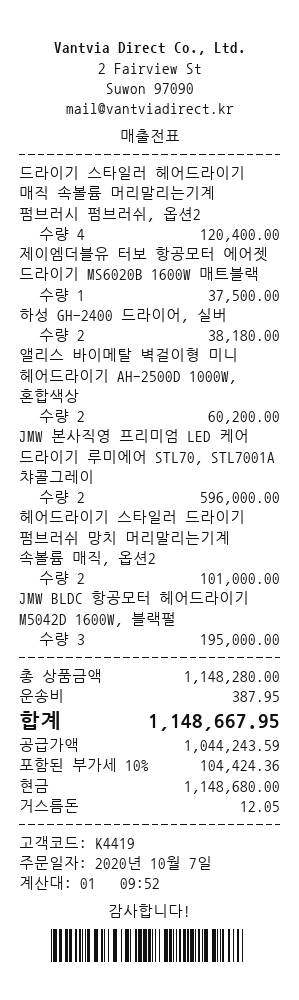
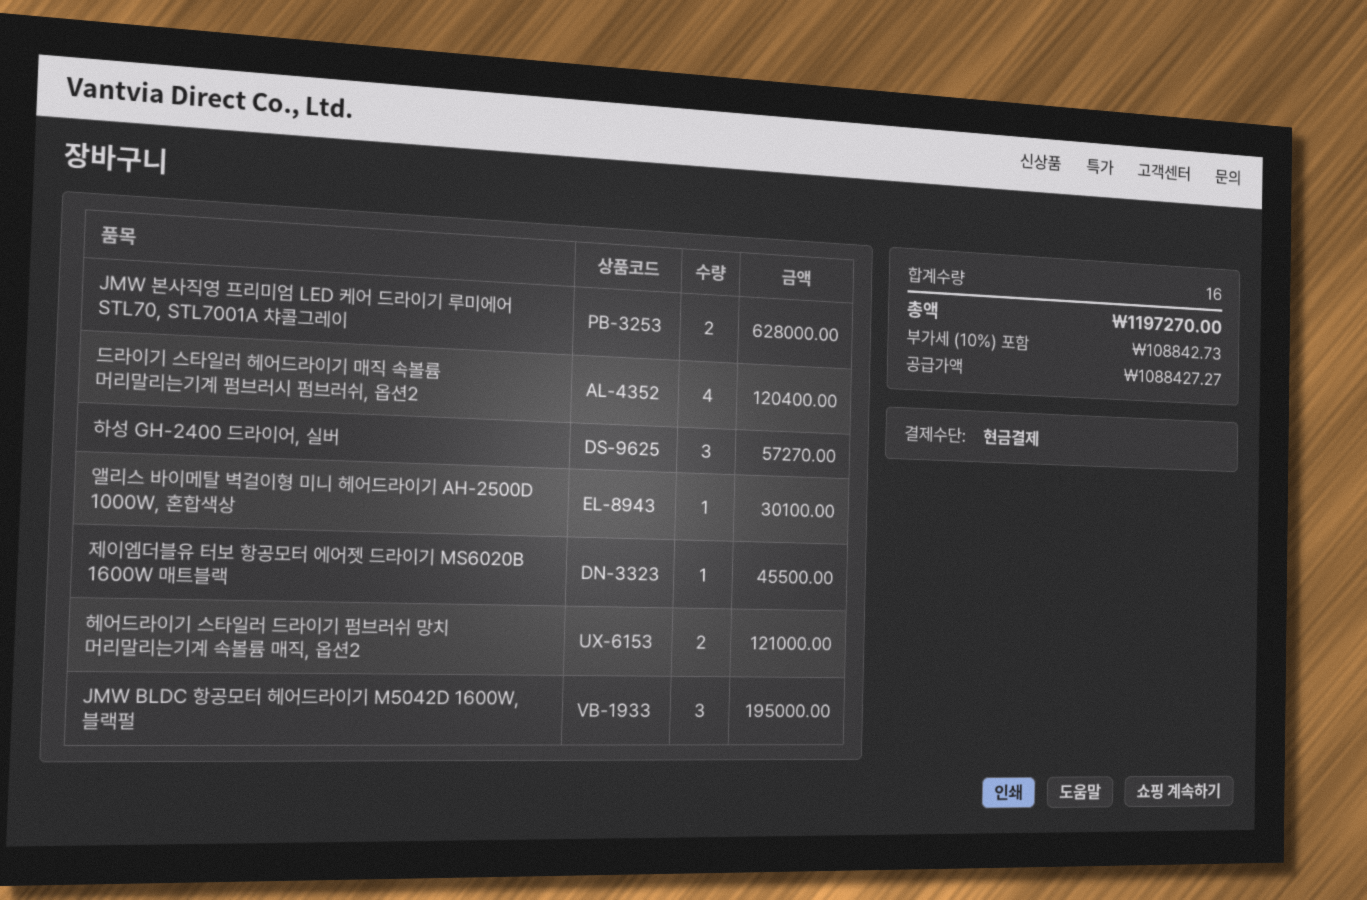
제이엠더블유 터보 항공모터 에어젯 드라이기 MS6020B 1600W 매트블랙: 1 for 37500.00 -> 1 for 45500.00
하성 GH-2400 드라이어, 실버: 2 for 38180.00 -> 3 for 57270.00
앨리스 바이메탈 벽걸이형 미니 헤어드라이기 AH-2500D 1000W, 혼합색상: 2 for 60200.00 -> 1 for 30100.00
JMW 본사직영 프리미엄 LED 케어 드라이기 루미에어 STL70, STL7001A 챠콜그레이: 2 for 596000.00 -> 2 for 628000.00
헤어드라이기 스타일러 드라이기 펌브러쉬 망치 머리말리는기계 속볼륨 매직, 옵션2: 2 for 101000.00 -> 2 for 121000.00
shipping: 387.95 -> none
net: 1044243.59 -> 1088427.27
tax: 10% = 104424.36 -> 10% = 108842.73
total: 1148667.95 -> 1197270.00

